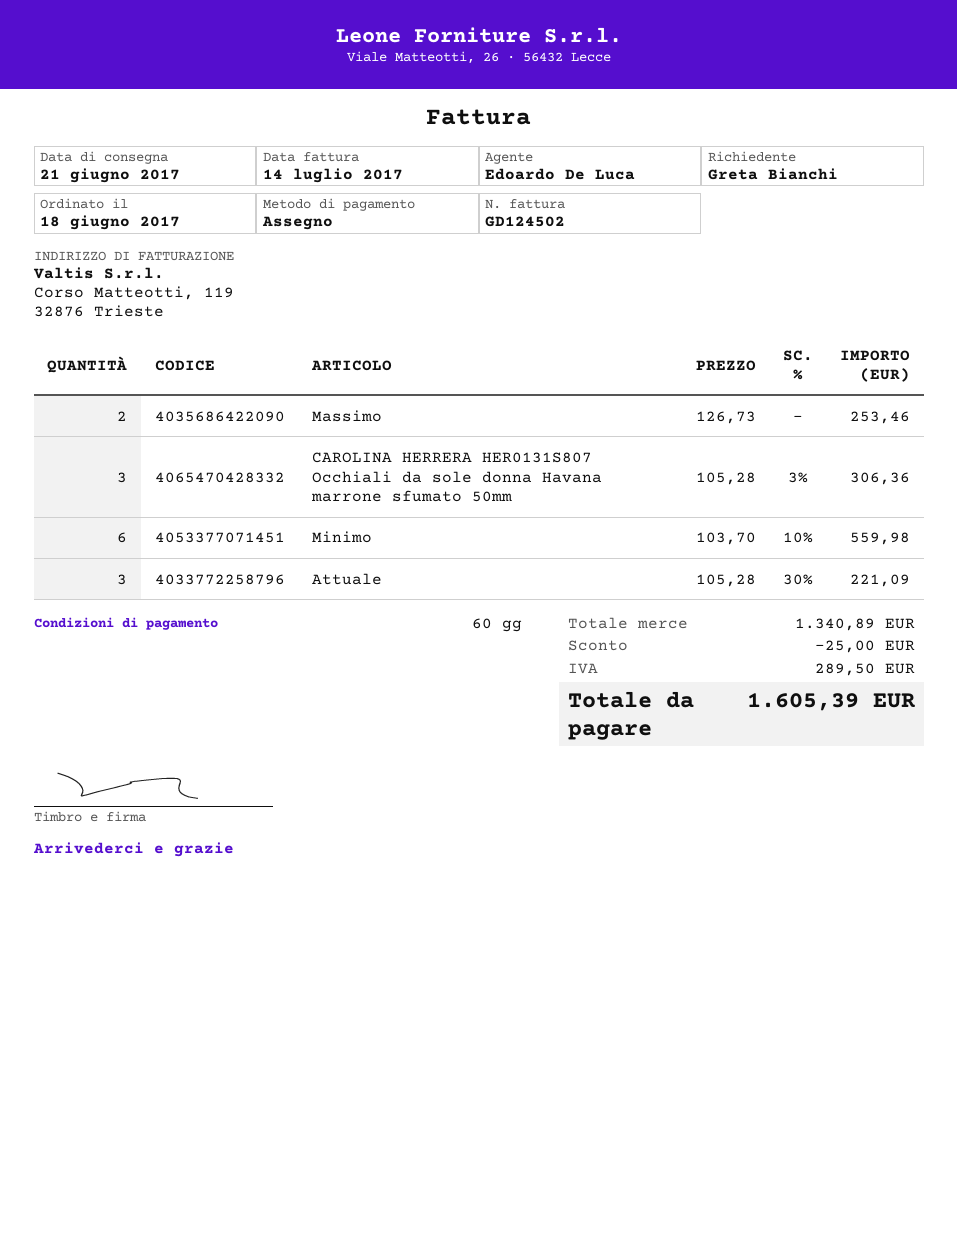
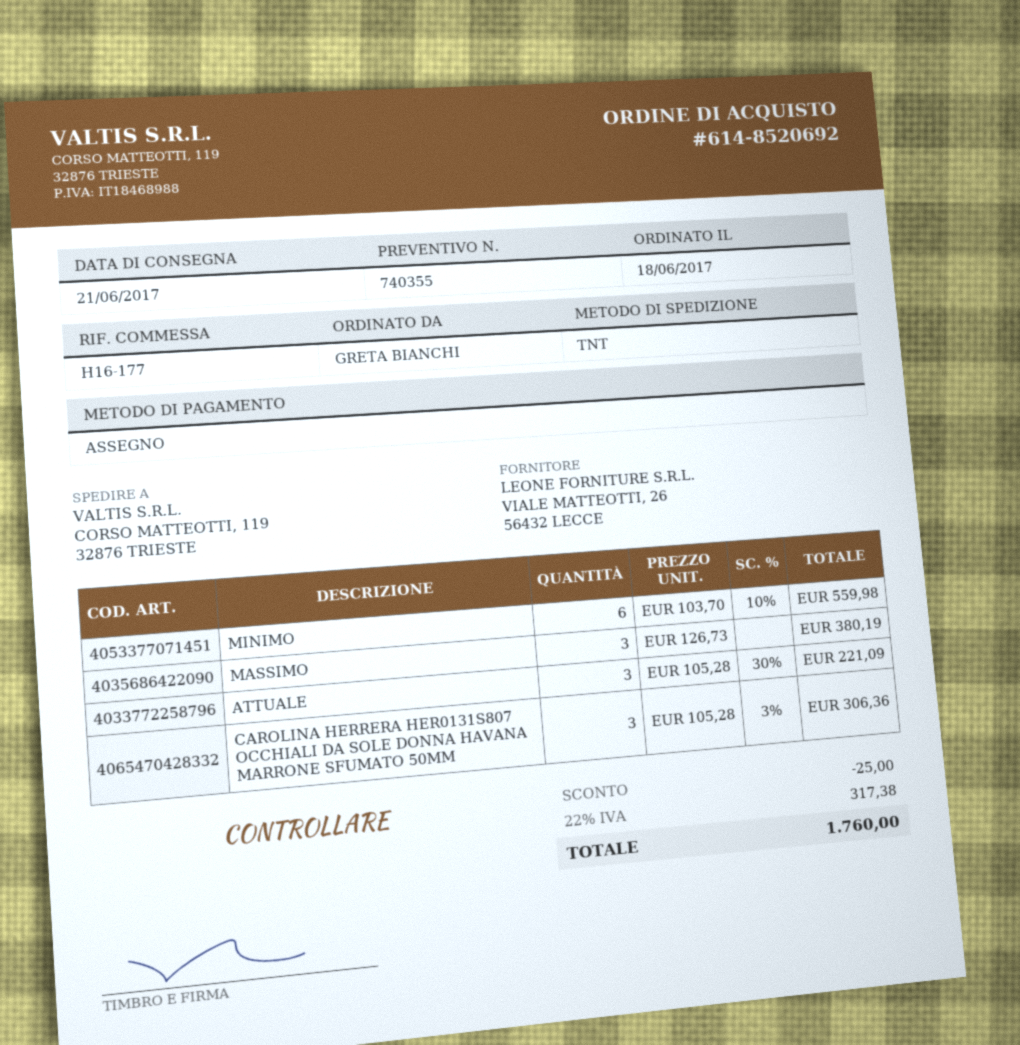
Massimo: 2 x 126.73 = 253.46 -> 3 x 126.73 = 380.19
tax: 289.50 -> 317.38
total: 1605.39 -> 1760.00

